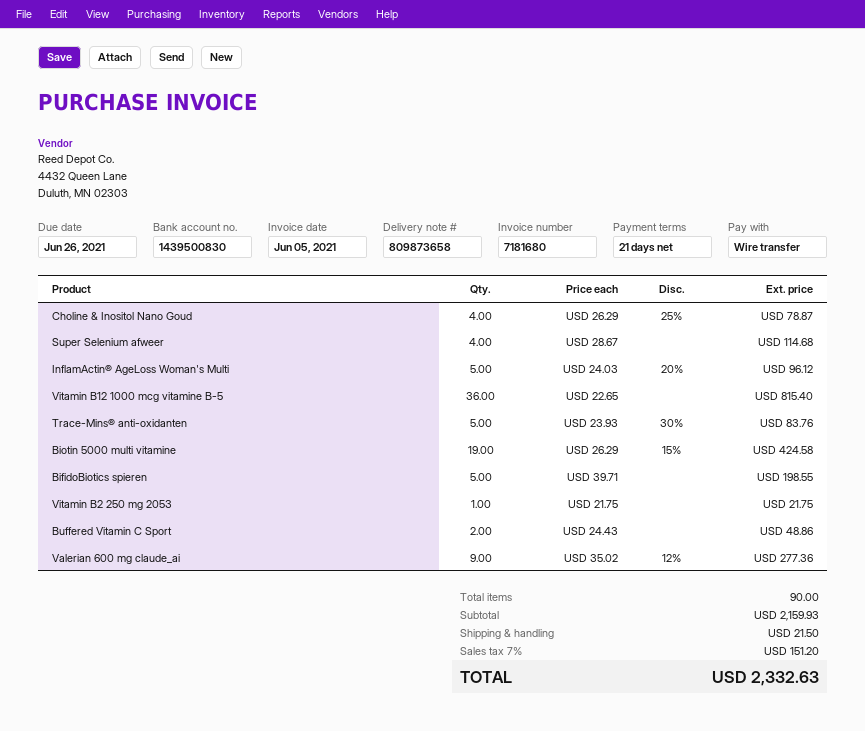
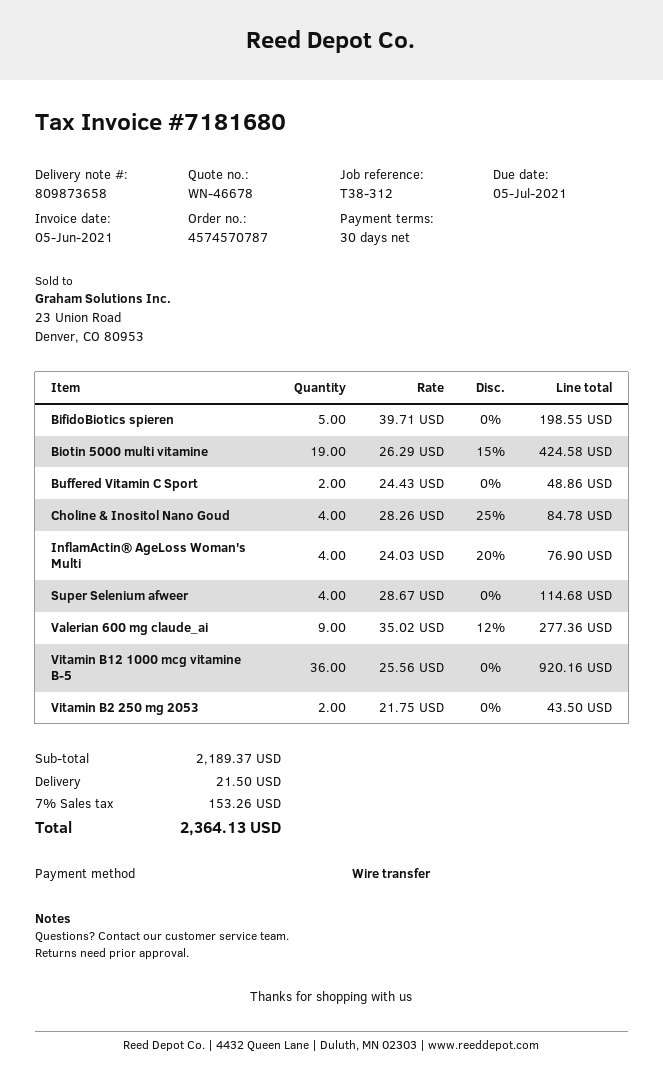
payment terms: 21 days -> 30 days
due date: 2021-06-26 -> 2021-07-05
Choline & Inositol Nano Goud: 4 x 26.29 - 25% = 78.87 -> 4 x 28.26 - 25% = 84.78
InflamActin® AgeLoss Woman's Multi: 5 x 24.03 - 20% = 96.12 -> 4 x 24.03 - 20% = 76.90
Vitamin B12 1000 mcg vitamine B-5: 36 x 22.65 = 815.40 -> 36 x 25.56 = 920.16
Trace-Mins® anti-oxidanten: 5 x 23.93 - 30% = 83.76 -> none
Vitamin B2 250 mg 2053: 1 x 21.75 = 21.75 -> 2 x 21.75 = 43.50
subtotal: 2159.93 -> 2189.37
tax: 7% = 151.20 -> 7% = 153.26
total: 2332.63 -> 2364.13

